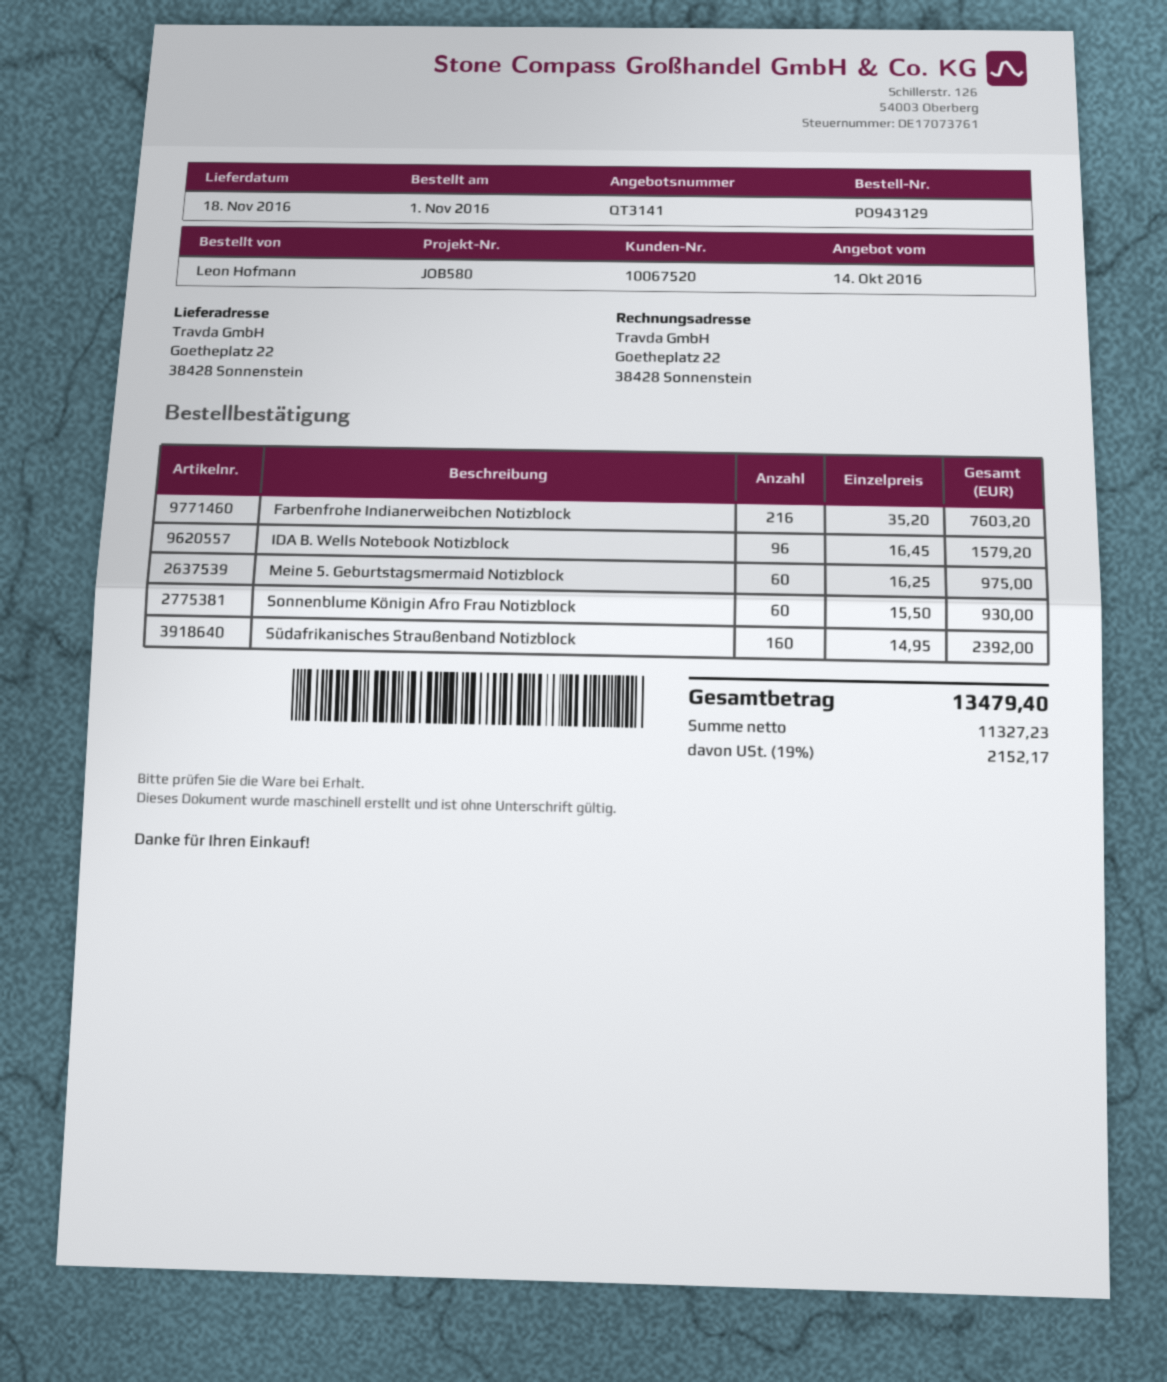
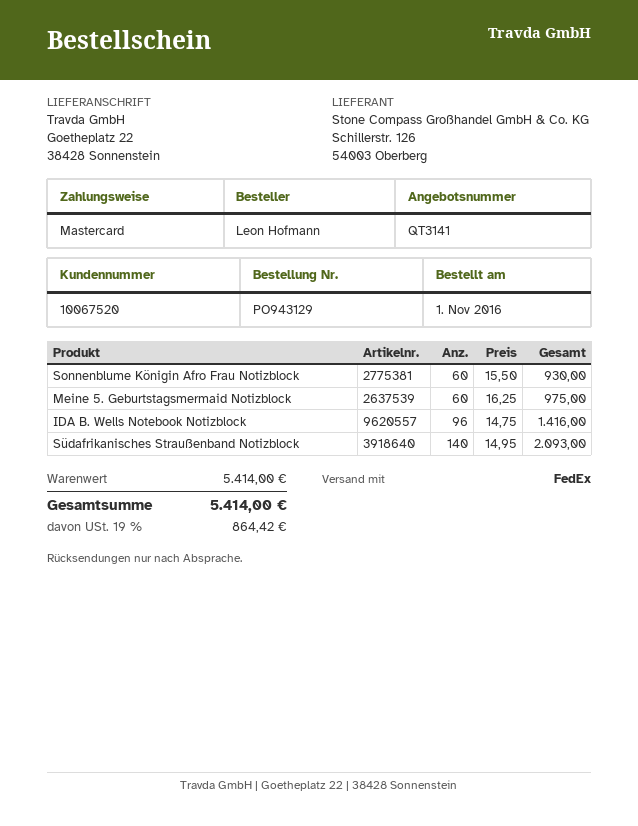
Farbenfrohe Indianerweibchen Notizblock: 216 x 35.20 = 7603.20 -> none
IDA B. Wells Notebook Notizblock: 96 x 16.45 = 1579.20 -> 96 x 14.75 = 1416.00
Südafrikanisches Straußenband Notizblock: 160 x 14.95 = 2392.00 -> 140 x 14.95 = 2093.00
tax: 19% = 2152.17 -> 19% = 864.42
total: 13479.40 -> 5414.00

